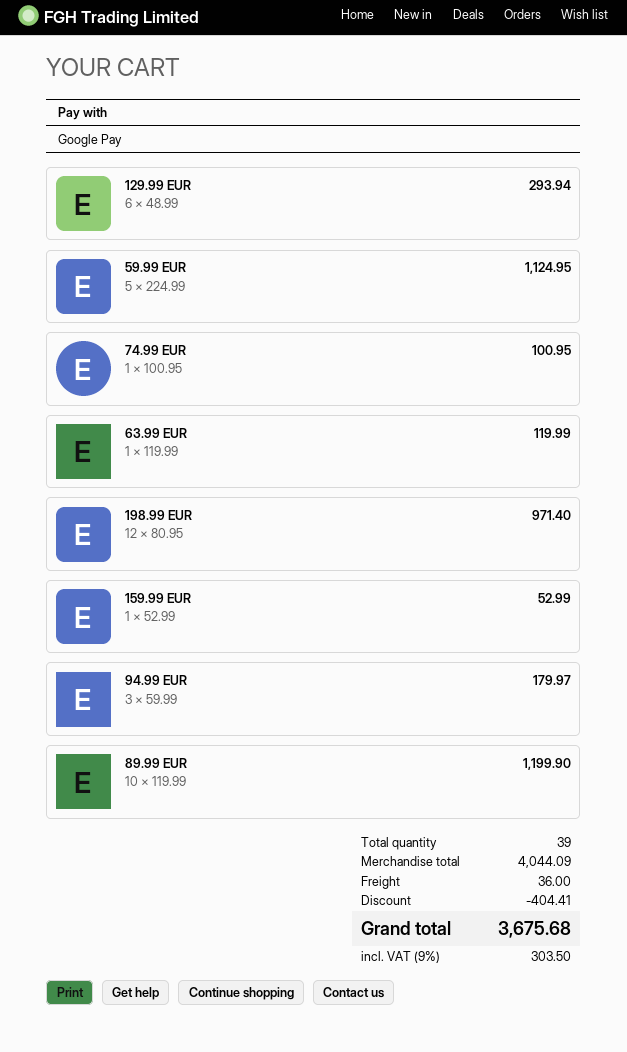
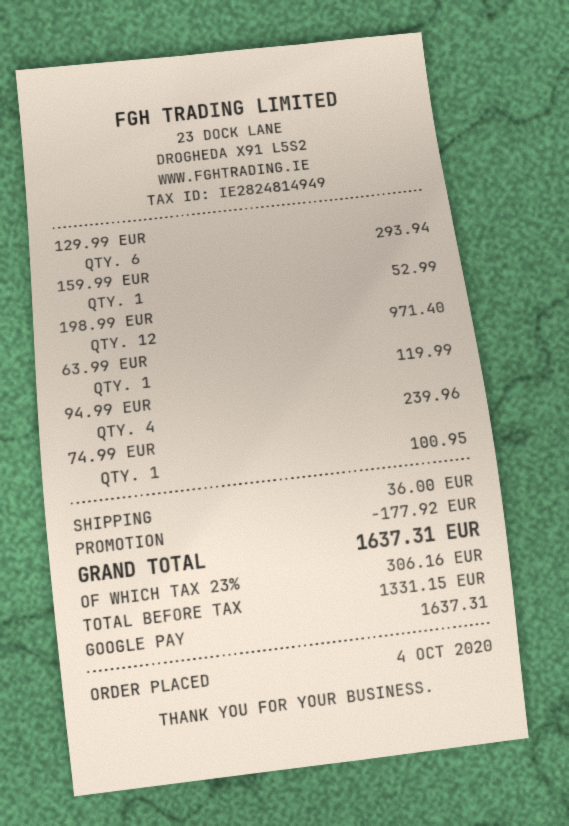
59.99 EUR: 5 for 1124.95 -> none
94.99 EUR: 3 for 179.97 -> 4 for 239.96
89.99 EUR: 10 for 1199.90 -> none
discount: 404.41 -> 177.92
tax: 9% = 303.50 -> 23% = 306.16
total: 3675.68 -> 1637.31

